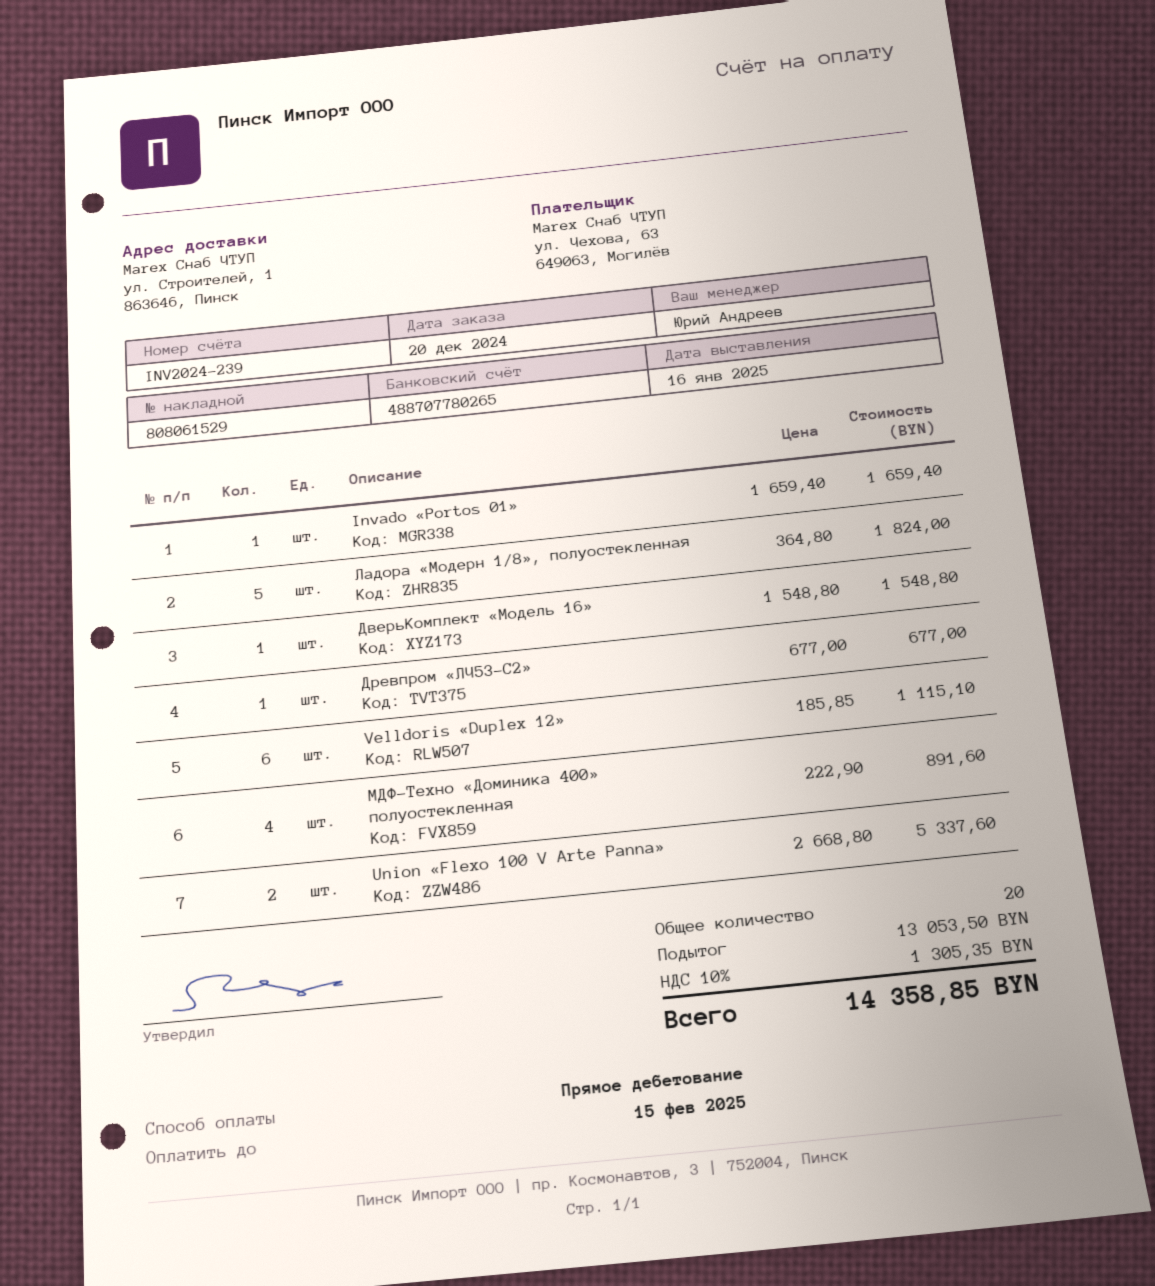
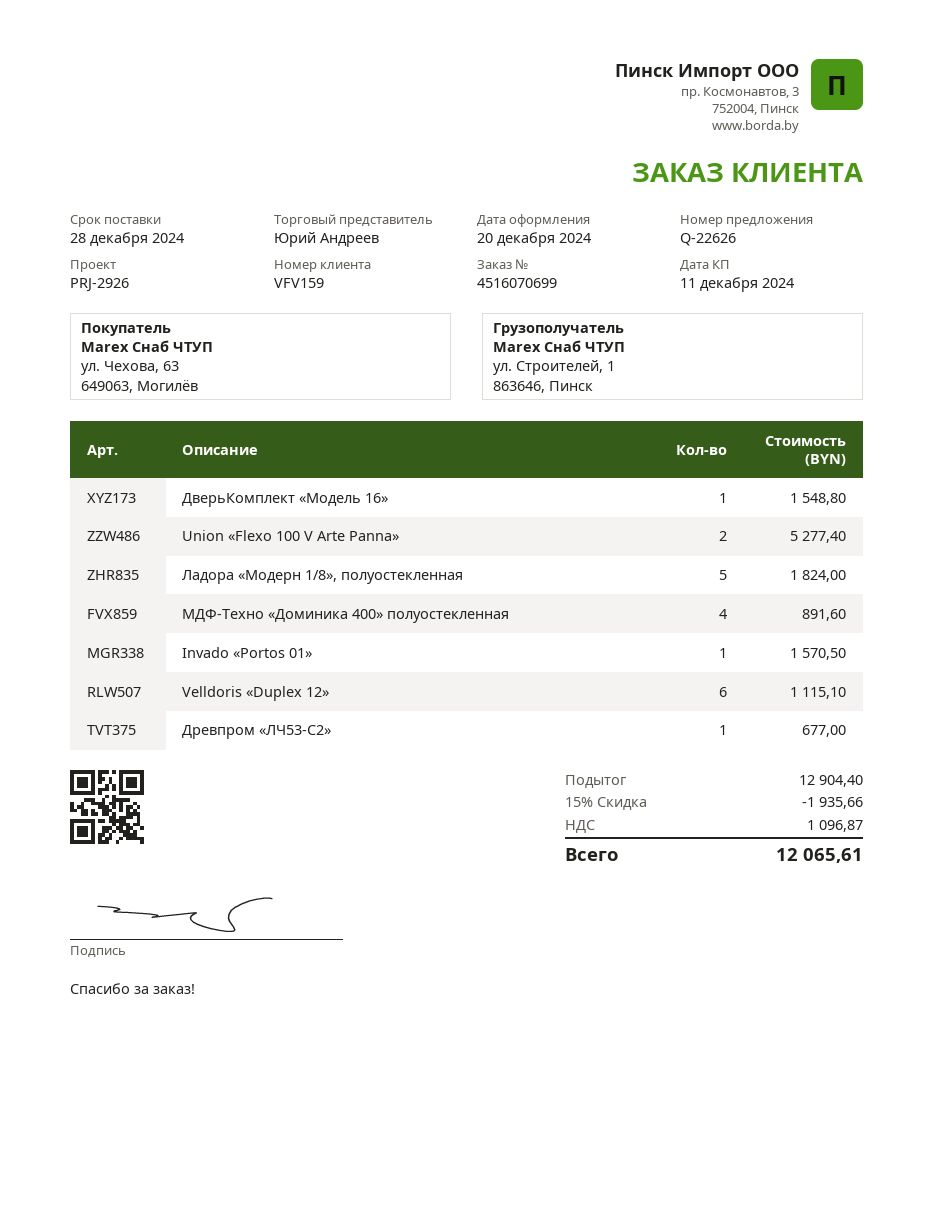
Invado «Portos 01»: 1 for 1659.40 -> 1 for 1570.50
Union «Flexo 100 V Arte Panna»: 2 for 5337.60 -> 2 for 5277.40
subtotal: 13053.50 -> 12904.40
discount: none -> 15% = 1935.66
tax: 1305.35 -> 1096.87
total: 14358.85 -> 12065.61

